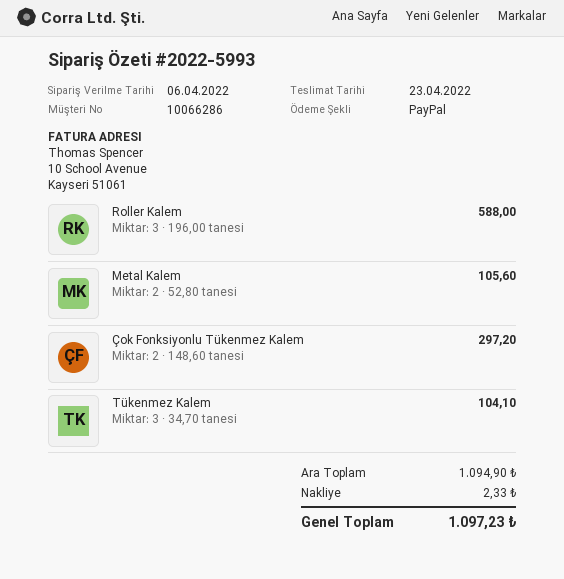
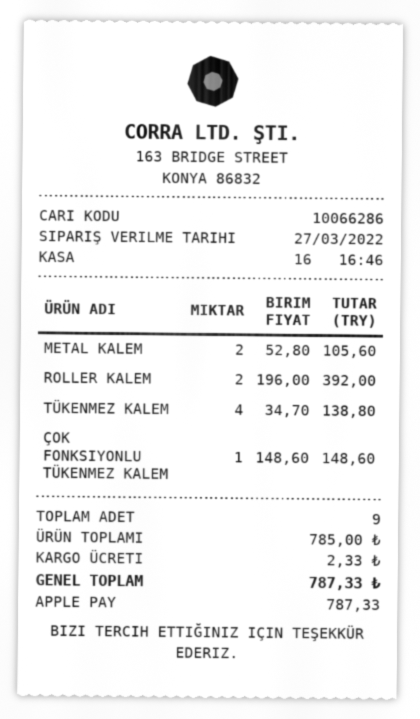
order date: 2022-04-06 -> 2022-03-27
payment method: PayPal -> Apple Pay
Roller Kalem: 3 x 196.00 = 588.00 -> 2 x 196.00 = 392.00
Çok Fonksiyonlu Tükenmez Kalem: 2 x 148.60 = 297.20 -> 1 x 148.60 = 148.60
Tükenmez Kalem: 3 x 34.70 = 104.10 -> 4 x 34.70 = 138.80
subtotal: 1094.90 -> 785.00
total: 1097.23 -> 787.33

